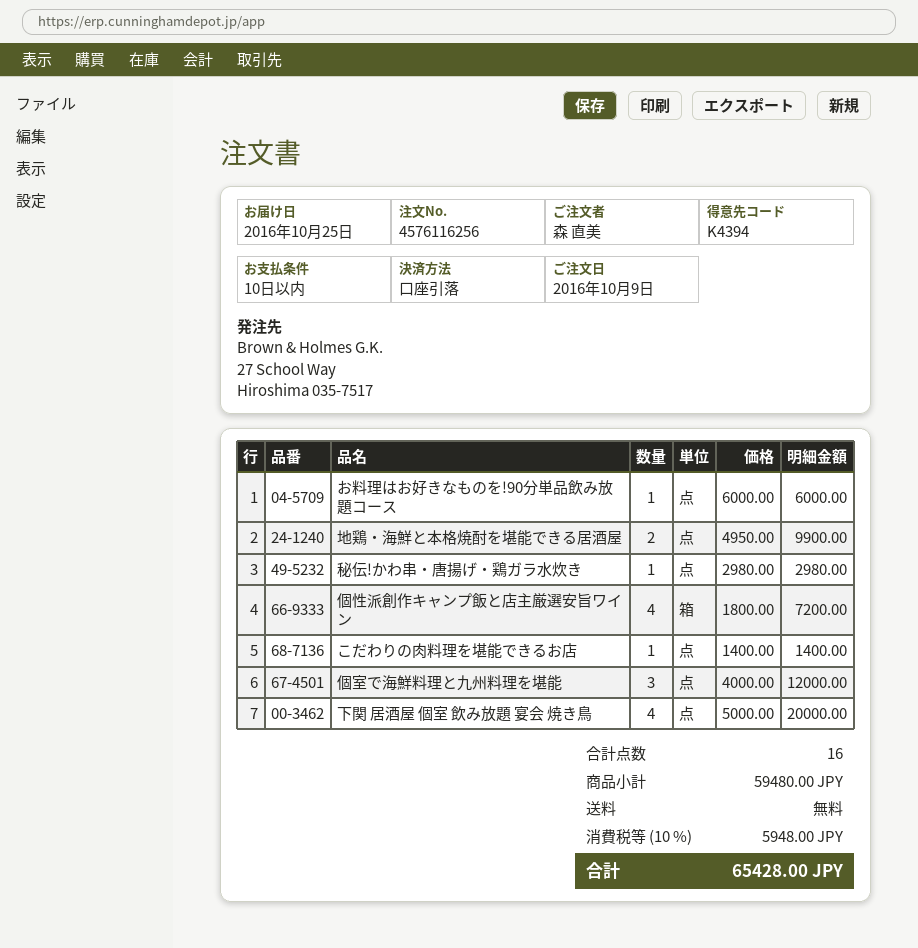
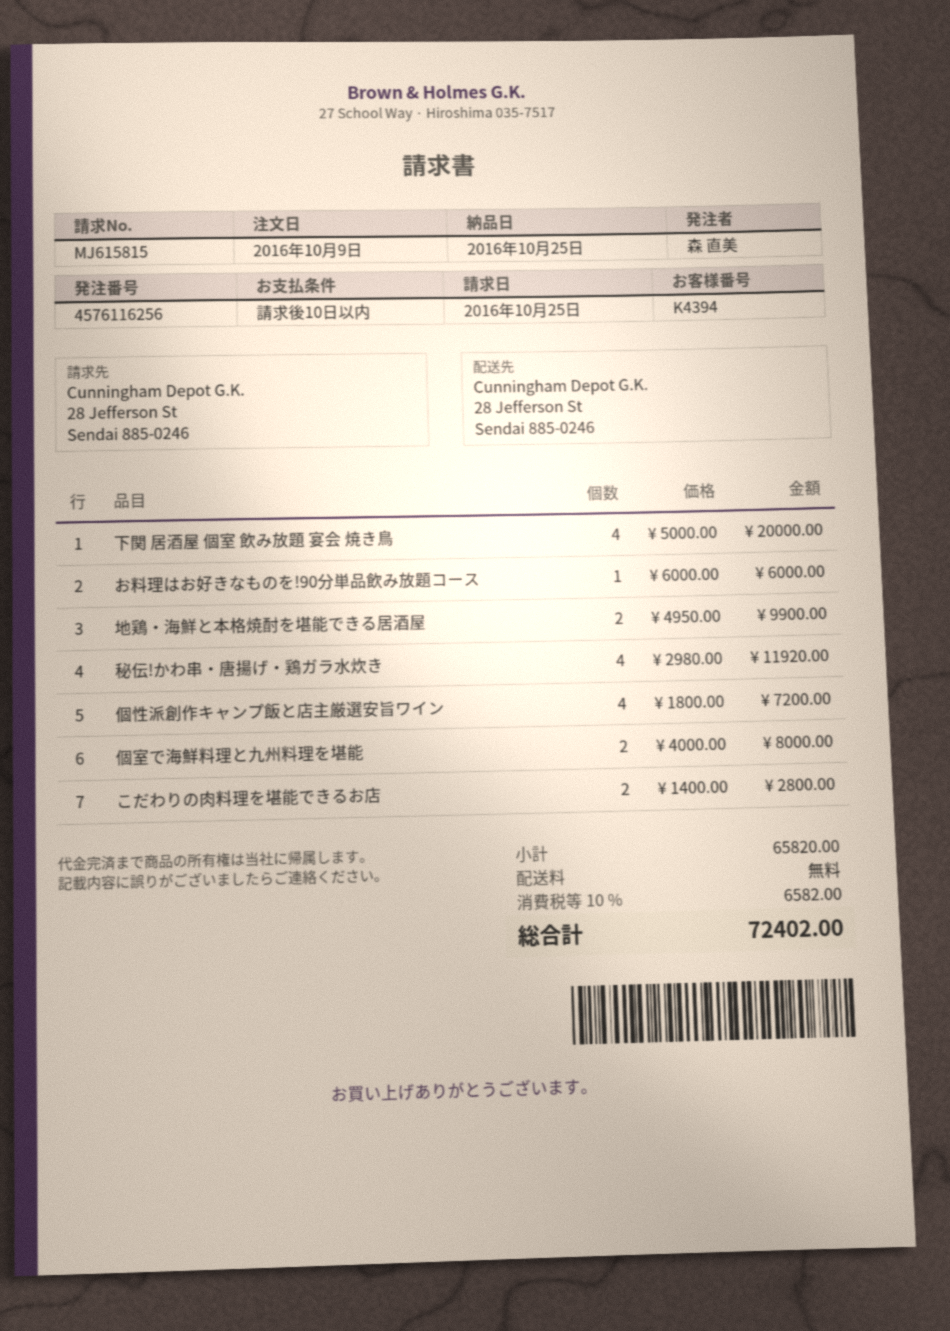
秘伝!かわ串・唐揚げ・鶏ガラ水炊き: 1 x 2980.00 = 2980.00 -> 4 x 2980.00 = 11920.00
こだわりの肉料理を堪能できるお店: 1 x 1400.00 = 1400.00 -> 2 x 1400.00 = 2800.00
個室で海鮮料理と九州料理を堪能: 3 x 4000.00 = 12000.00 -> 2 x 4000.00 = 8000.00
subtotal: 59480.00 -> 65820.00
tax: 10% = 5948.00 -> 10% = 6582.00
total: 65428.00 -> 72402.00

